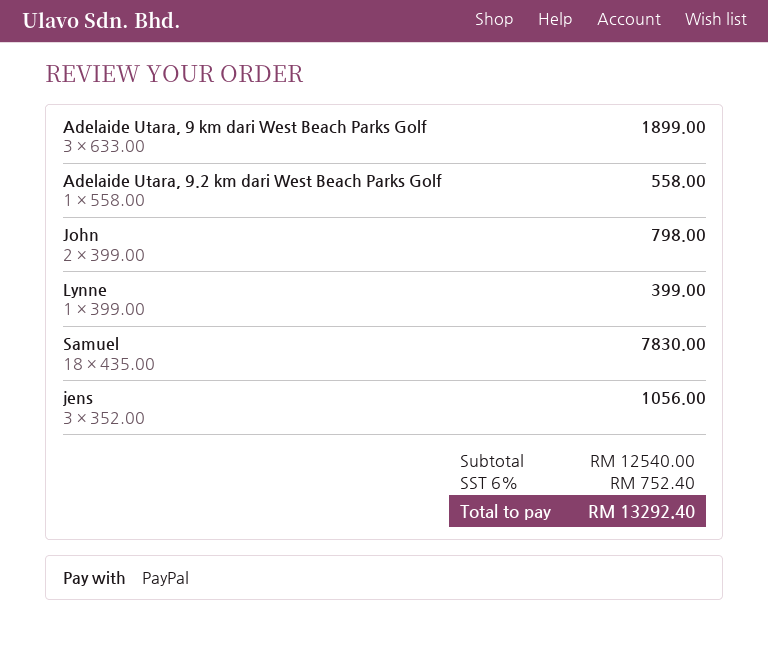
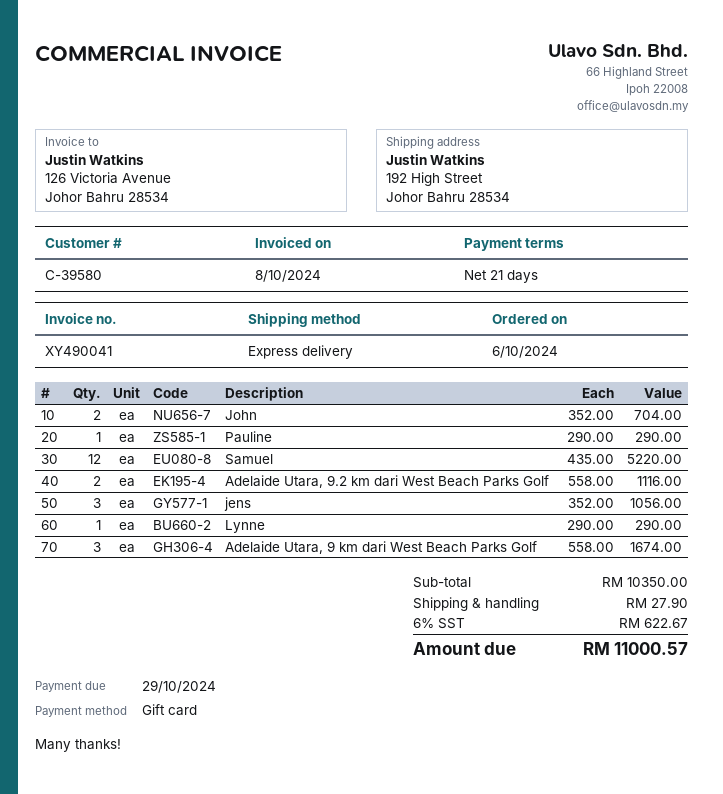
payment method: PayPal -> gift card
Adelaide Utara, 9 km dari West Beach Parks Golf: 3 x 633.00 = 1899.00 -> 3 x 558.00 = 1674.00
Adelaide Utara, 9.2 km dari West Beach Parks Golf: 1 x 558.00 = 558.00 -> 2 x 558.00 = 1116.00
John: 2 x 399.00 = 798.00 -> 2 x 352.00 = 704.00
Lynne: 1 x 399.00 = 399.00 -> 1 x 290.00 = 290.00
Samuel: 18 x 435.00 = 7830.00 -> 12 x 435.00 = 5220.00
Pauline: none -> 1 x 290.00 = 290.00
subtotal: 12540.00 -> 10350.00
shipping: none -> 27.90
tax: 6% = 752.40 -> 6% = 622.67
total: 13292.40 -> 11000.57

